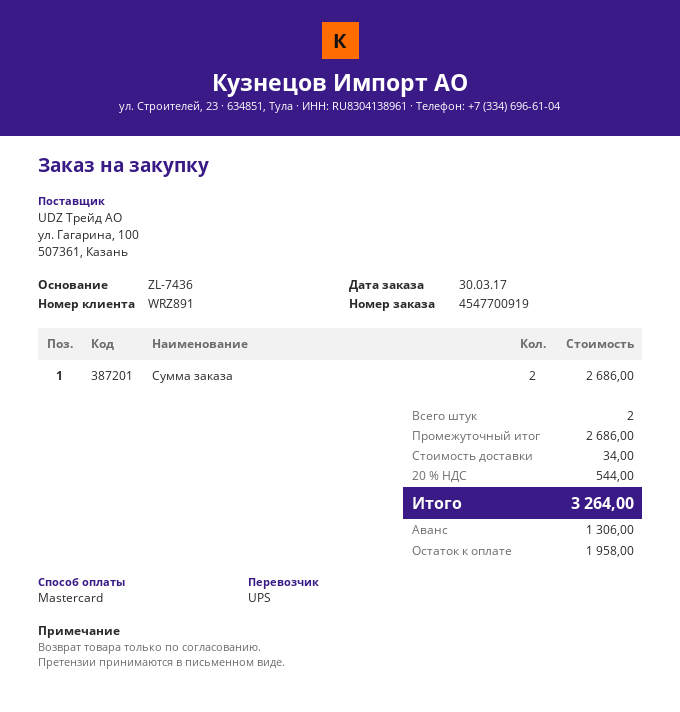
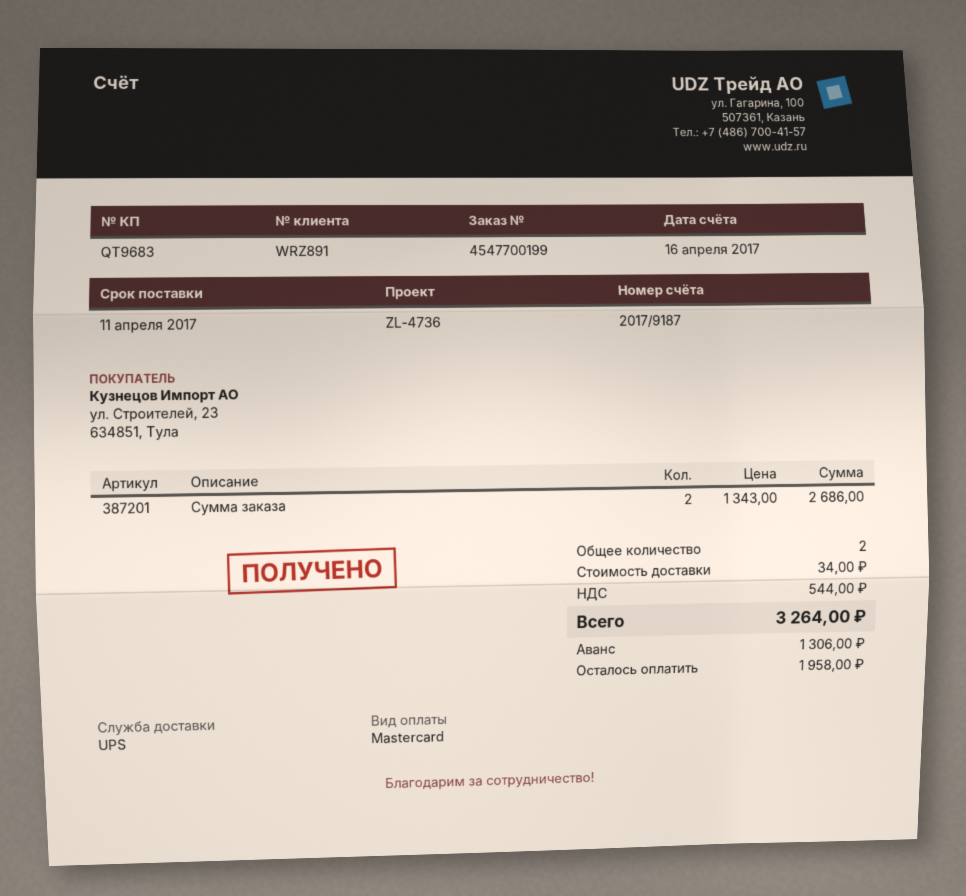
order number: 4547700919 -> 4547700199
reference: ZL-7436 -> ZL-4736

